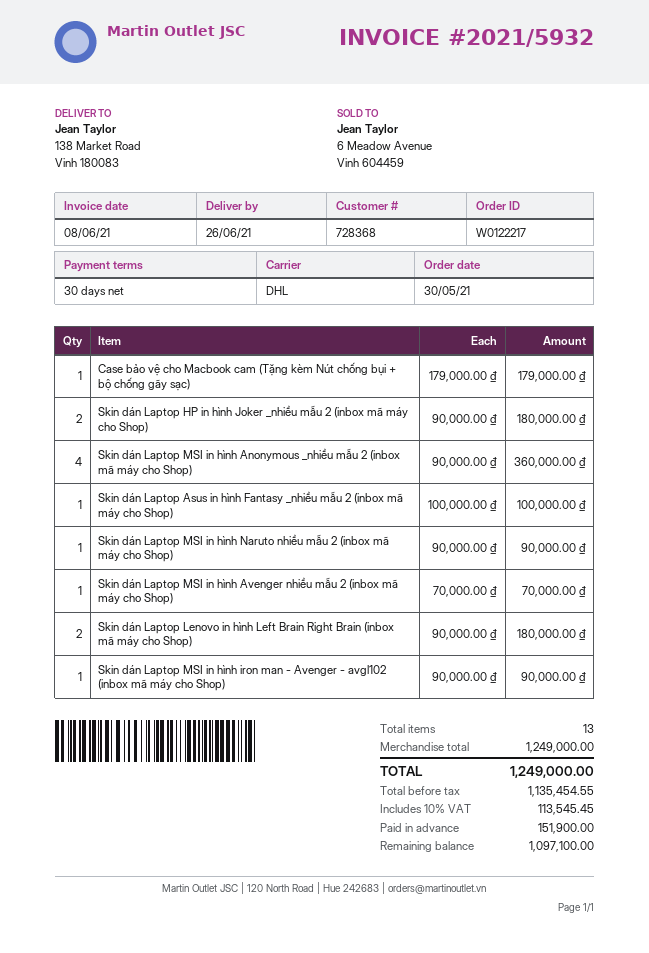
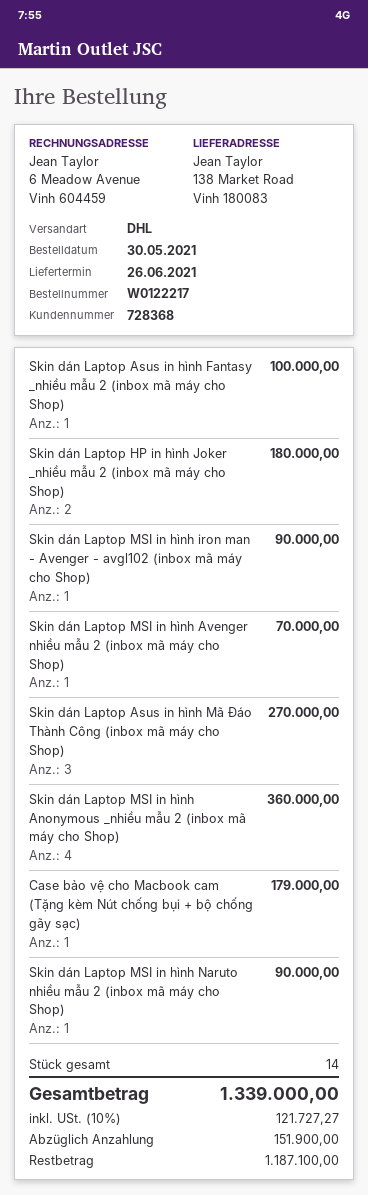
Skin dán Laptop Lenovo in hình Left Brain Right Brain (inbox mã máy cho Shop): 2 for 180000.00 -> none
Skin dán Laptop Asus in hình Mã Đáo Thành Công (inbox mã máy cho Shop): none -> 3 for 270000.00
total quantity: 13 -> 14
tax: 10% = 113545.45 -> 10% = 121727.27
total: 1249000.00 -> 1339000.00
balance: 1097100.00 -> 1187100.00

